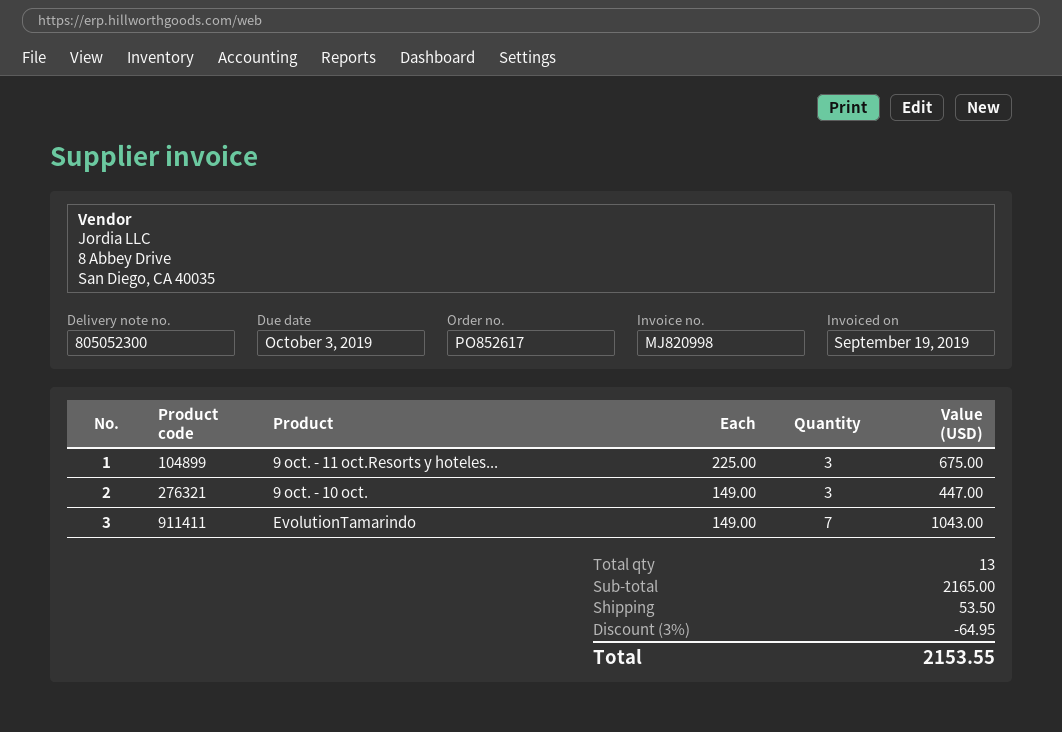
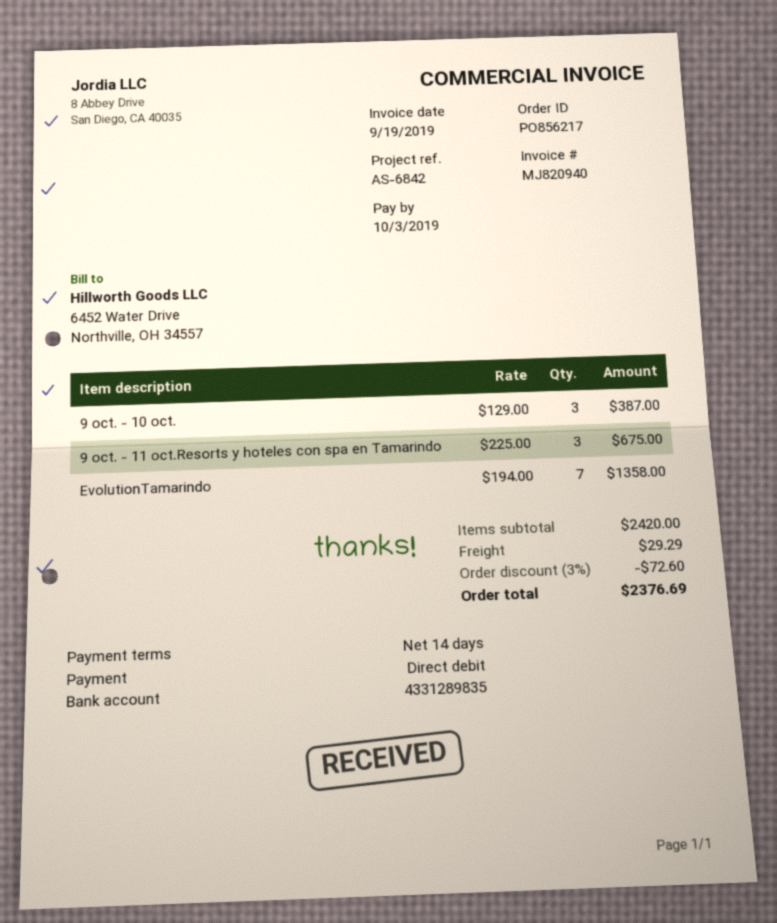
order number: PO852617 -> PO856217
invoice number: MJ820998 -> MJ820940
9 oct. - 10 oct.: 3 x 149.00 = 447.00 -> 3 x 129.00 = 387.00
EvolutionTamarindo: 7 x 149.00 = 1043.00 -> 7 x 194.00 = 1358.00
subtotal: 2165.00 -> 2420.00
discount: 3% = 64.95 -> 3% = 72.60
shipping: 53.50 -> 29.29
total: 2153.55 -> 2376.69

